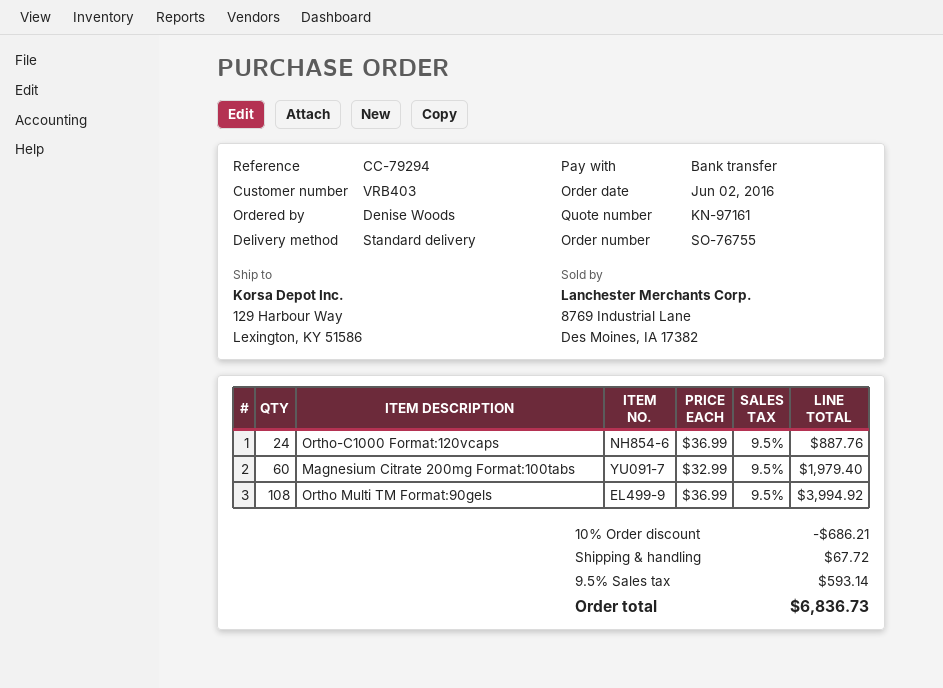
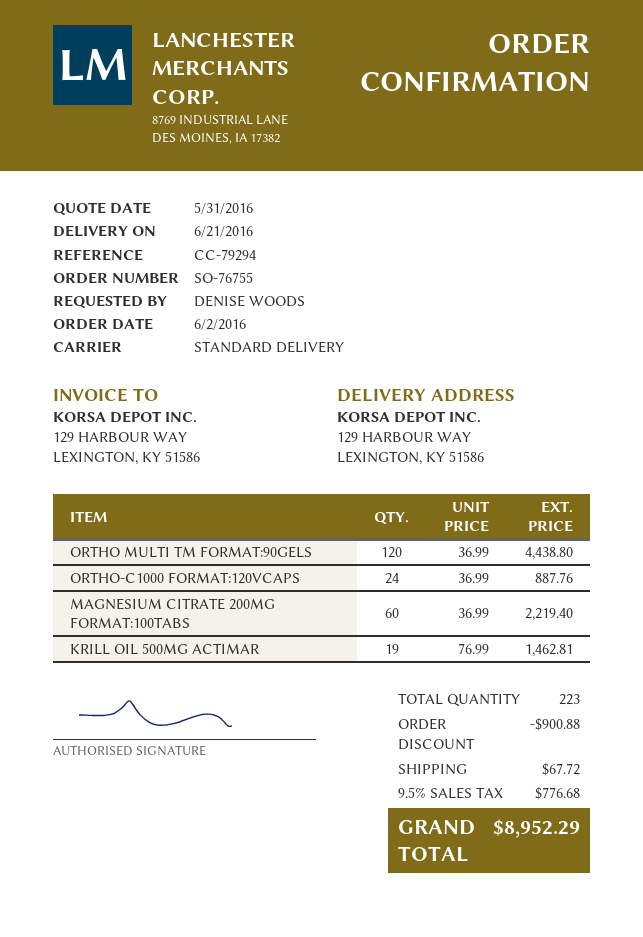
Magnesium Citrate 200mg Format:100tabs: 60 x 32.99 = 1979.40 -> 60 x 36.99 = 2219.40
Ortho Multi TM Format:90gels: 108 x 36.99 = 3994.92 -> 120 x 36.99 = 4438.80
KRILL OIL 500MG ACTIMAR: none -> 19 x 76.99 = 1462.81
discount: 686.21 -> 900.88
tax: 9.5% = 593.14 -> 9.5% = 776.68
total: 6836.73 -> 8952.29

